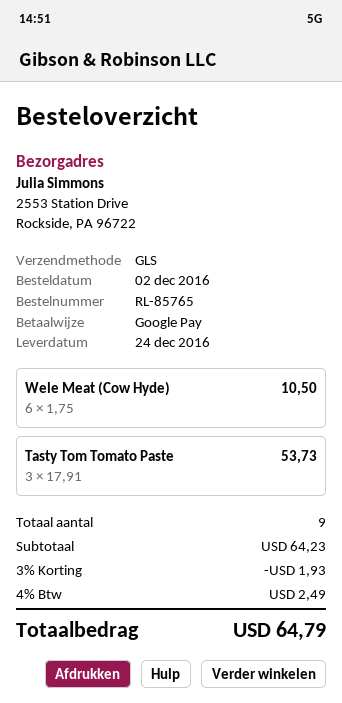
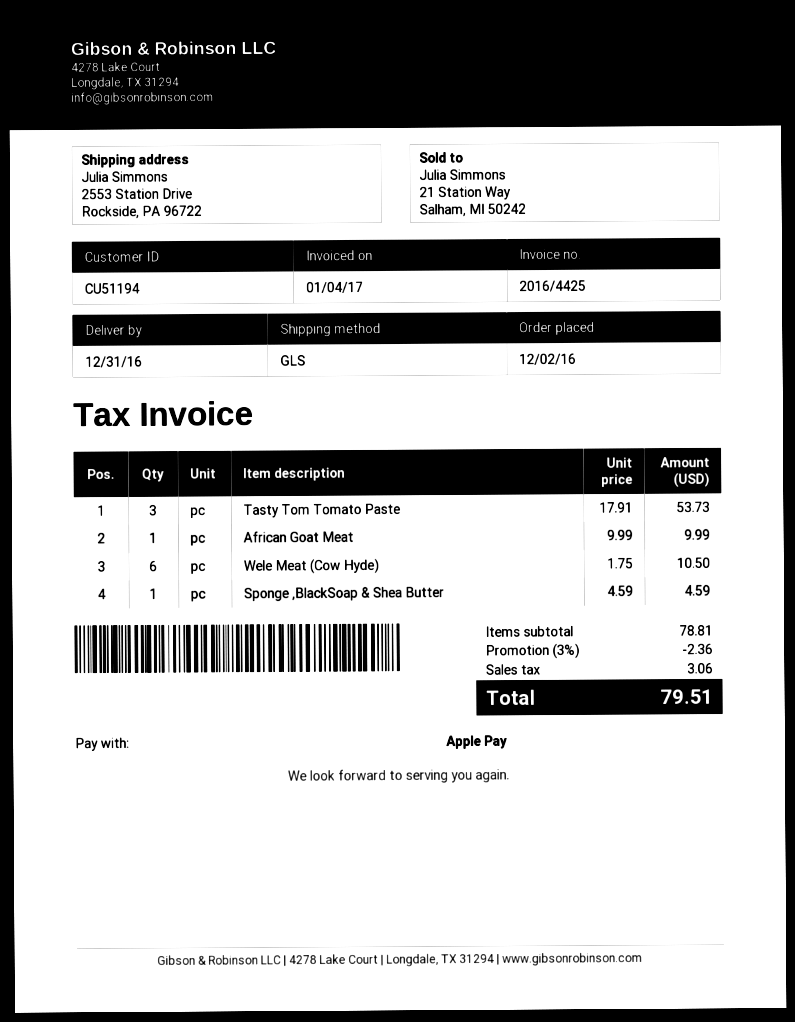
delivery date: 2016-12-24 -> 2016-12-31
payment method: Google Pay -> Apple Pay
African Goat Meat: none -> 1 x 9.99 = 9.99
Sponge ,BlackSoap & Shea Butter: none -> 1 x 4.59 = 4.59
subtotal: 64.23 -> 78.81
discount: 3% = 1.93 -> 3% = 2.36
tax: 2.49 -> 3.06
total: 64.79 -> 79.51

